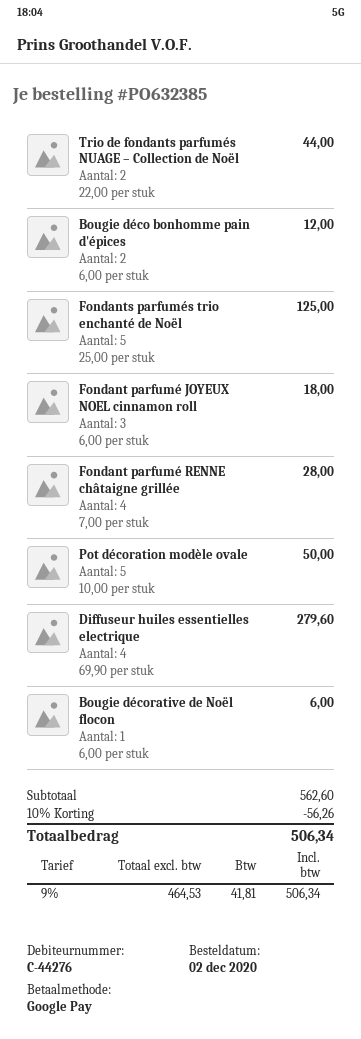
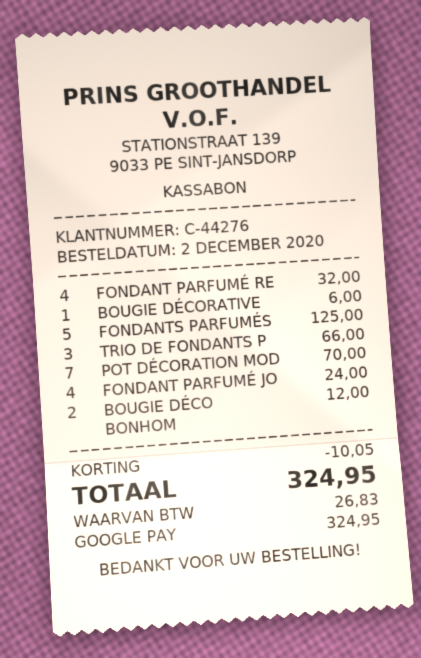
Trio de fondants parfumés NUAGE – Collection de Noël: 2 for 44.00 -> 3 for 66.00
Fondant parfumé JOYEUX NOEL cinnamon roll: 3 for 18.00 -> 4 for 24.00
Fondant parfumé RENNE châtaigne grillée: 4 for 28.00 -> 4 for 32.00
Pot décoration modèle ovale: 5 for 50.00 -> 7 for 70.00
Diffuseur huiles essentielles electrique: 4 for 279.60 -> none
discount: 56.26 -> 10.05
tax: 41.81 -> 26.83
total: 506.34 -> 324.95

